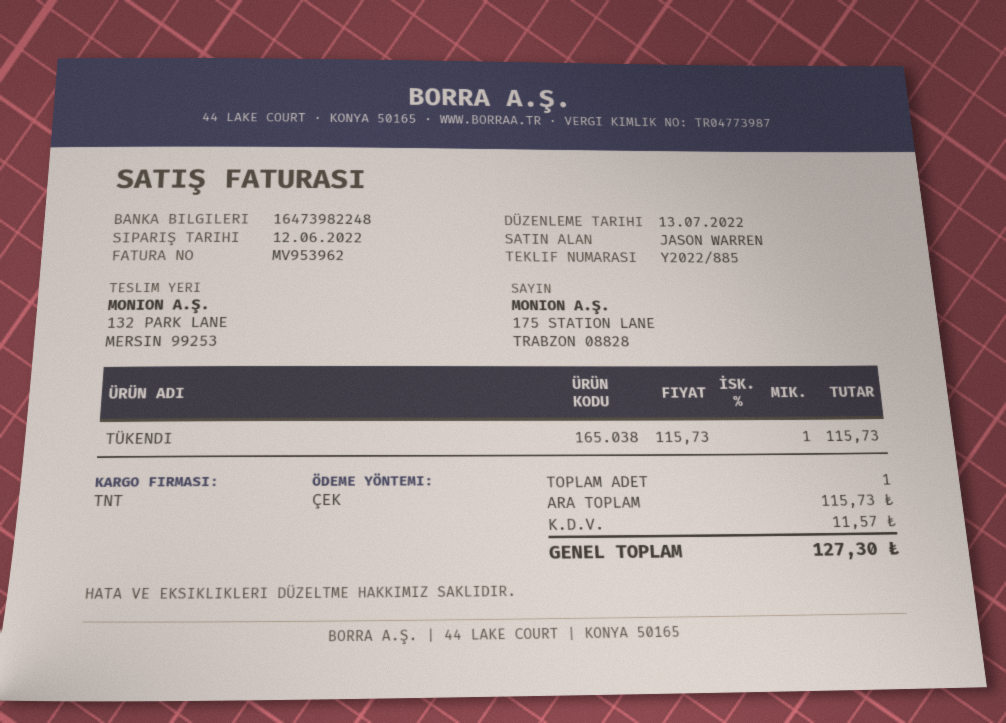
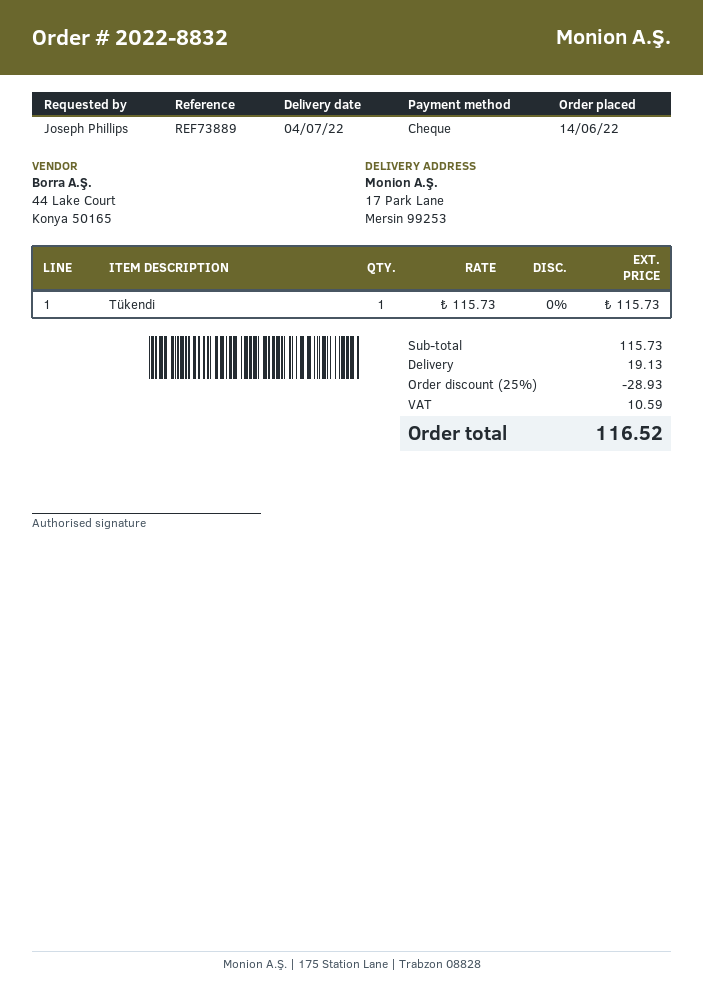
order date: 2022-06-12 -> 2022-06-14
ordered by: JASON WARREN -> Joseph Phillips
ship to: 132 PARK LANE, MERSIN 99253 -> 17 Park Lane, Mersin 99253
discount: none -> 25% = 28.93
shipping: none -> 19.13
tax: 11.57 -> 10.59
total: 127.30 -> 116.52

